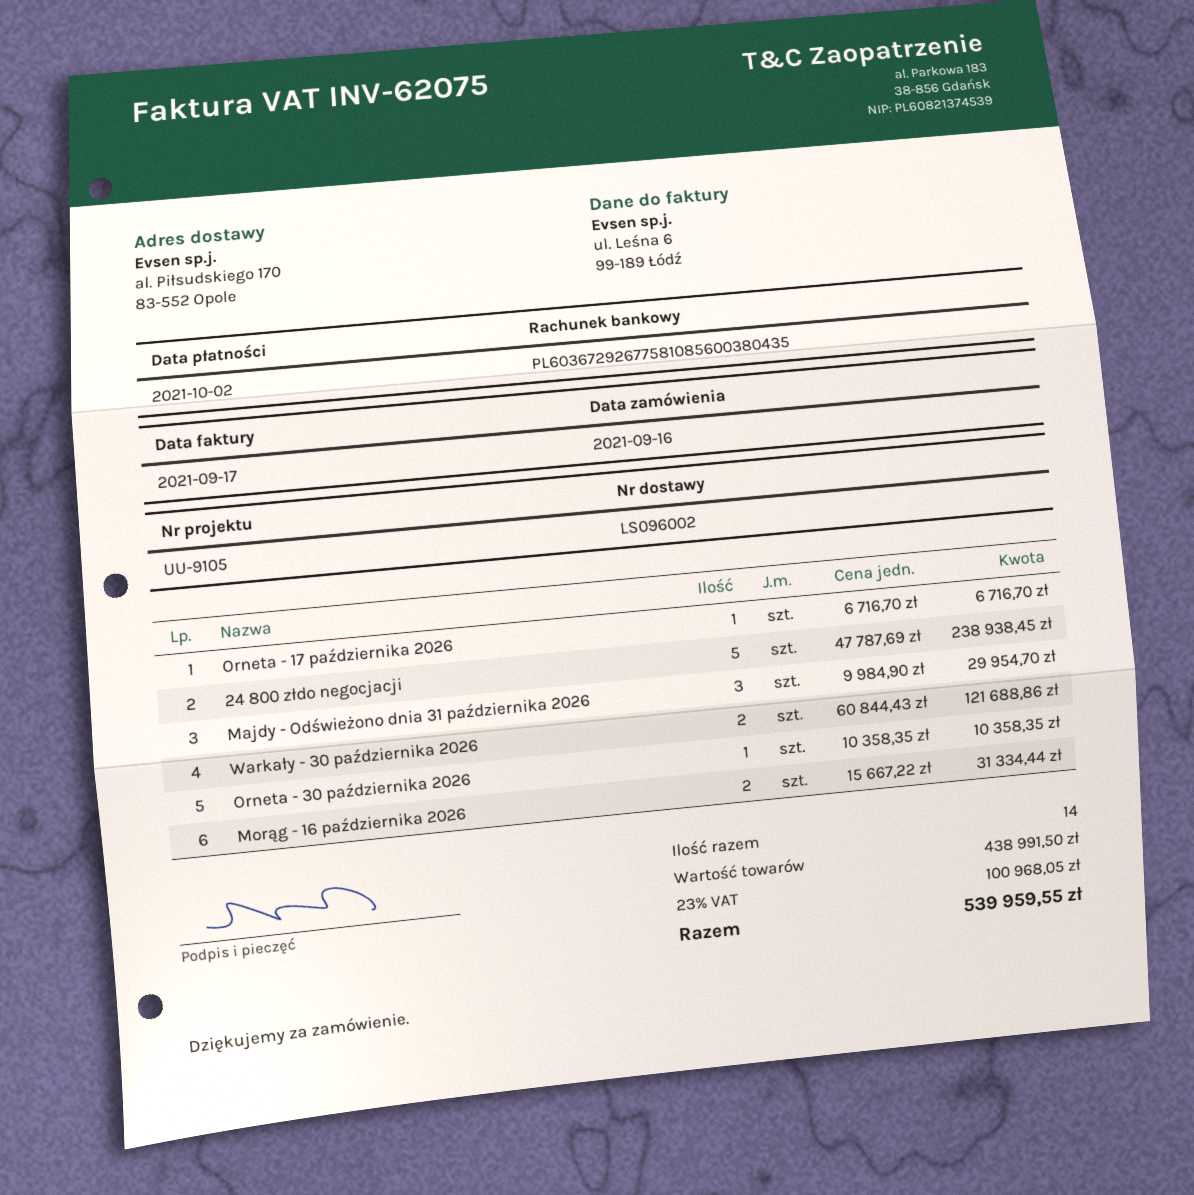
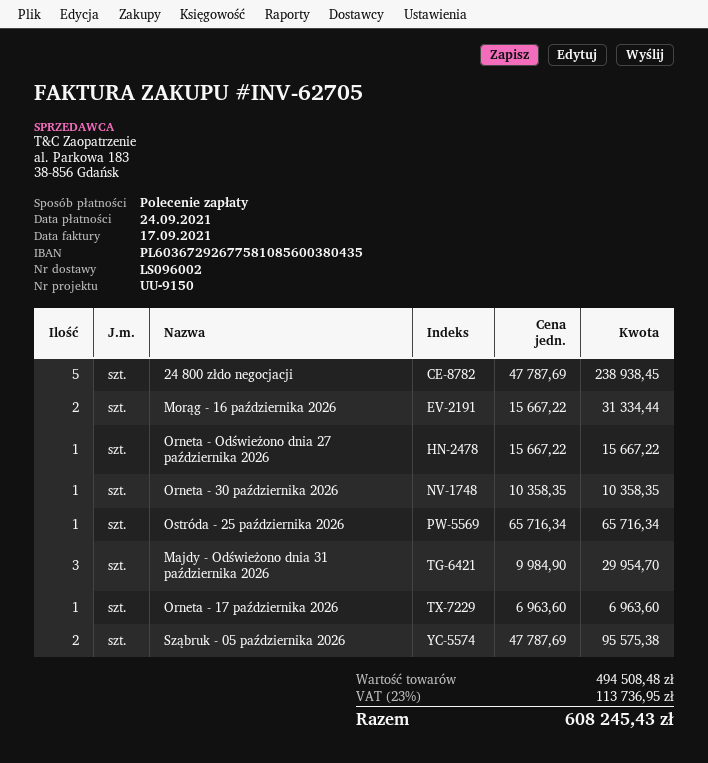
invoice number: INV-62075 -> INV-62705
due date: 2021-10-02 -> 2021-09-24
reference: UU-9105 -> UU-9150
Orneta - 17 października 2026: 1 x 6716.70 = 6716.70 -> 1 x 6963.60 = 6963.60
Warkały - 30 października 2026: 2 x 60844.43 = 121688.86 -> none
Orneta - Odświeżono dnia 27 października 2026: none -> 1 x 15667.22 = 15667.22
Ostróda - 25 października 2026: none -> 1 x 65716.34 = 65716.34
Sząbruk - 05 października 2026: none -> 2 x 47787.69 = 95575.38
subtotal: 438991.50 -> 494508.48
tax: 23% = 100968.05 -> 23% = 113736.95
total: 539959.55 -> 608245.43

